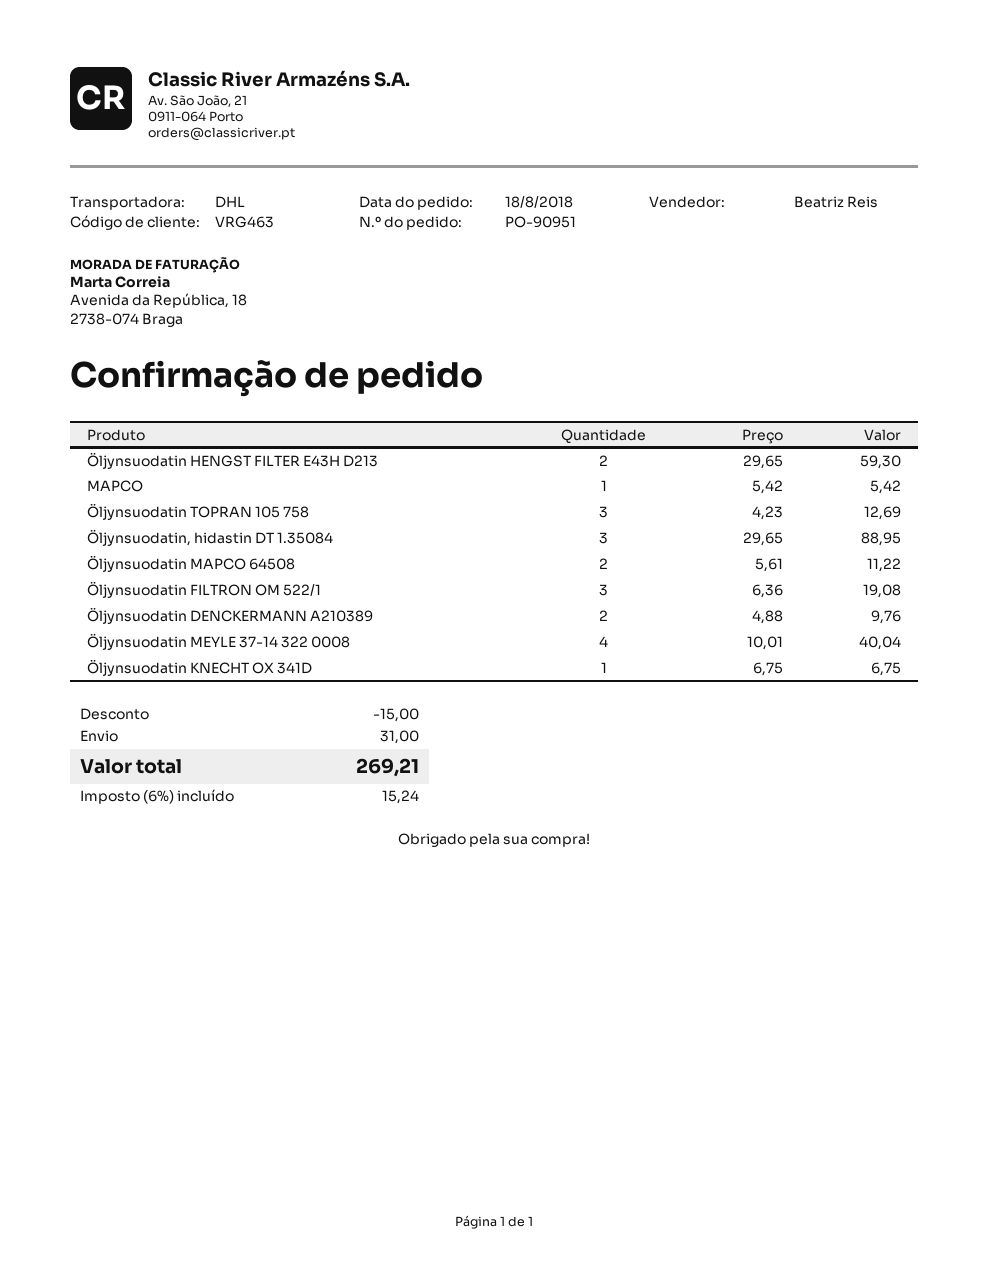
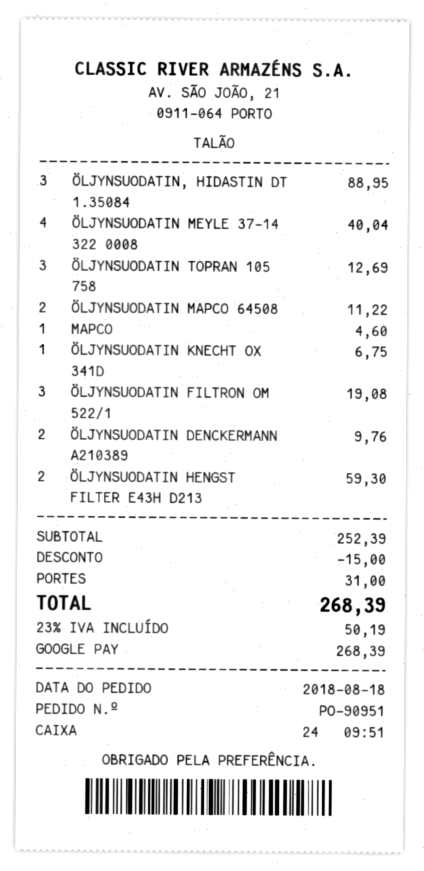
MAPCO: 1 for 5.42 -> 1 for 4.60
tax: 6% = 15.24 -> 23% = 50.19
total: 269.21 -> 268.39

